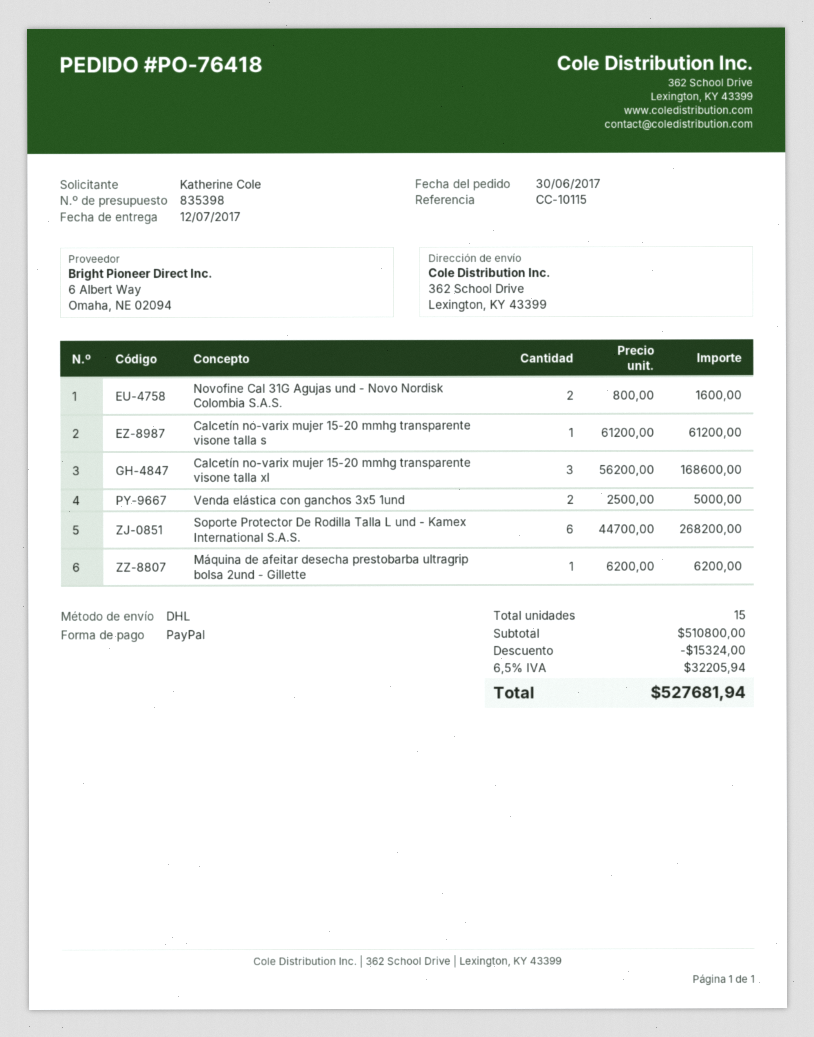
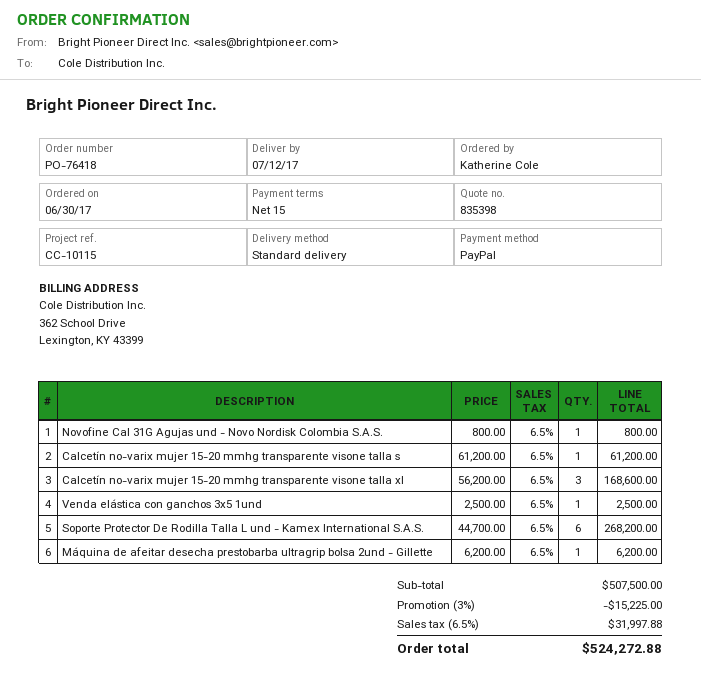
shipping method: DHL -> standard
Novofine Cal 31G Agujas und - Novo Nordisk Colombia S.A.S.: 2 x 800.00 = 1600.00 -> 1 x 800.00 = 800.00
Venda elástica con ganchos 3x5 1und: 2 x 2500.00 = 5000.00 -> 1 x 2500.00 = 2500.00
subtotal: 510800.00 -> 507500.00
discount: 15324.00 -> 15225.00
tax: 6.5% = 32205.94 -> 6.5% = 31997.88
total: 527681.94 -> 524272.88

